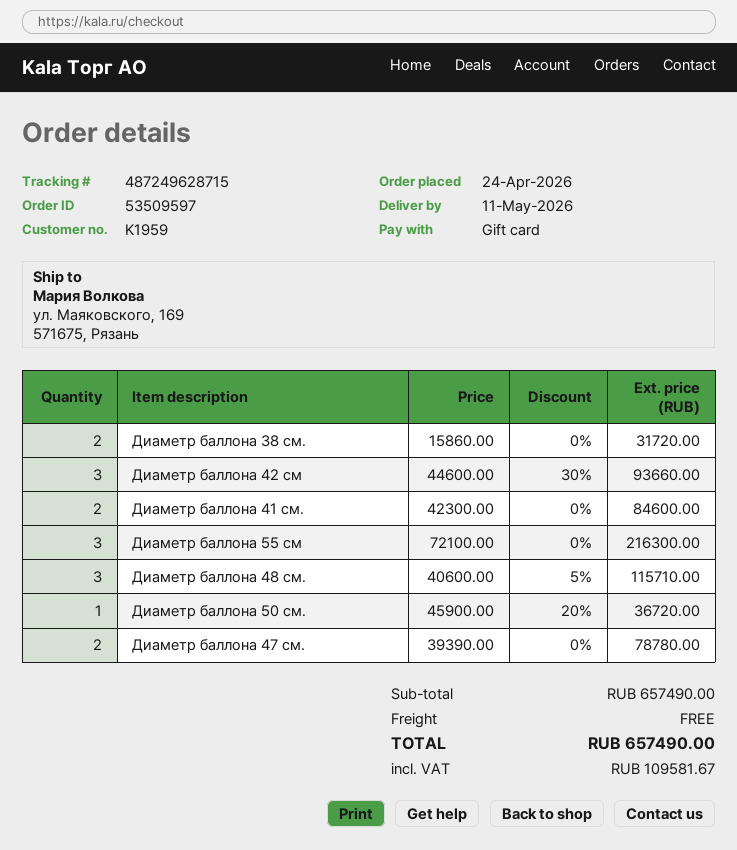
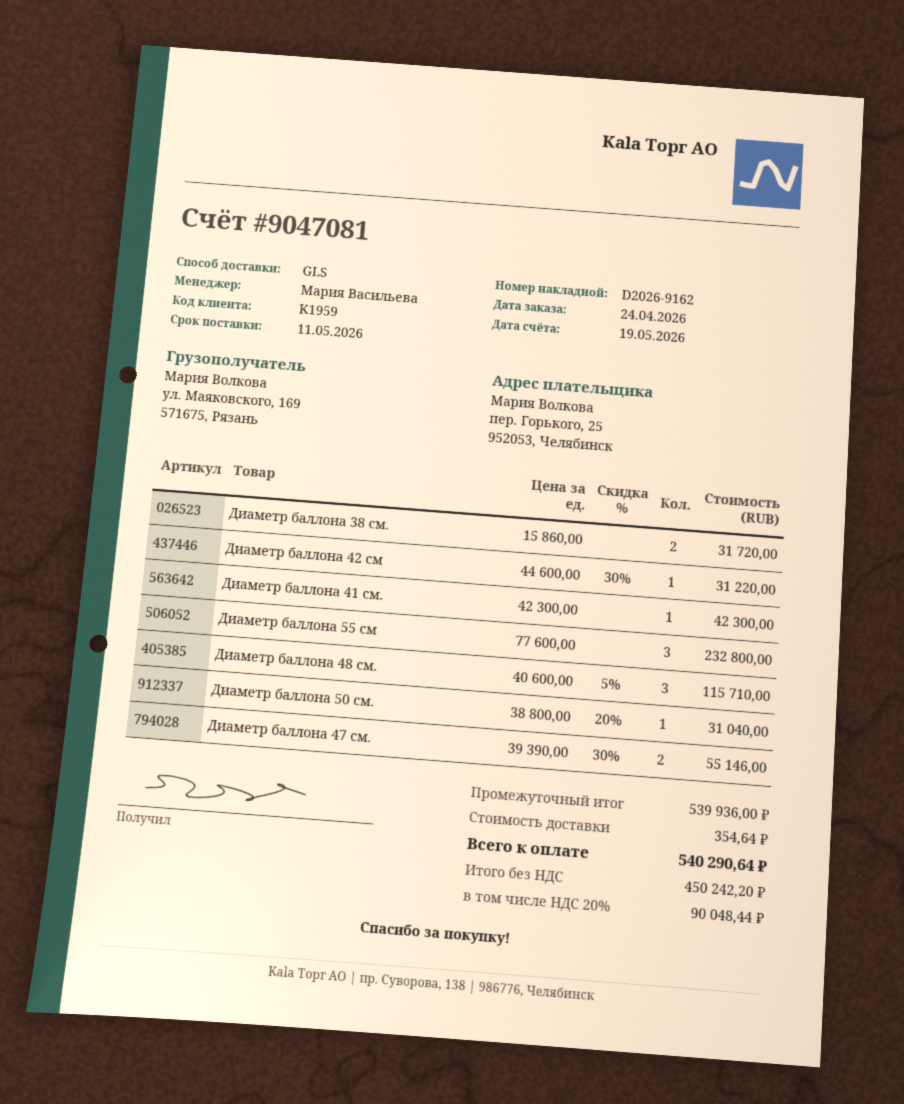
Диаметр баллона 42 см: 3 x 44600.00 - 30% = 93660.00 -> 1 x 44600.00 - 30% = 31220.00
Диаметр баллона 41 см.: 2 x 42300.00 = 84600.00 -> 1 x 42300.00 = 42300.00
Диаметр баллона 55 см: 3 x 72100.00 = 216300.00 -> 3 x 77600.00 = 232800.00
Диаметр баллона 50 см.: 1 x 45900.00 - 20% = 36720.00 -> 1 x 38800.00 - 20% = 31040.00
Диаметр баллона 47 см.: 2 x 39390.00 = 78780.00 -> 2 x 39390.00 - 30% = 55146.00
subtotal: 657490.00 -> 539936.00
shipping: 0.00 -> 354.64
tax: 109581.67 -> 90048.44
total: 657490.00 -> 540290.64

